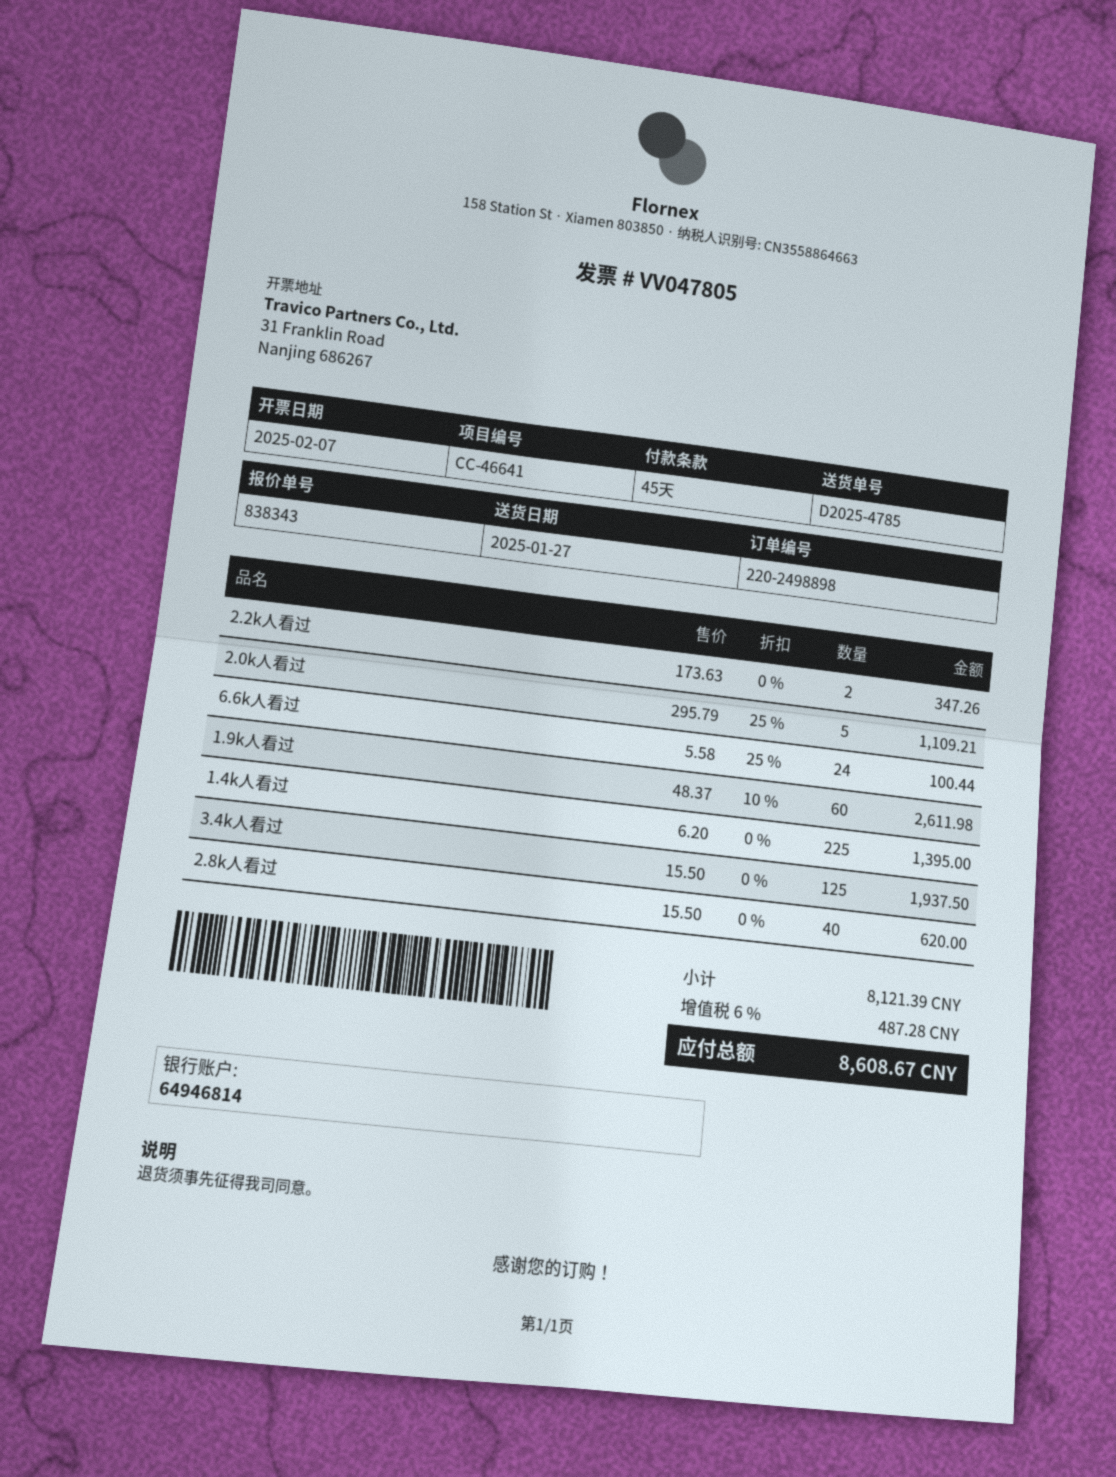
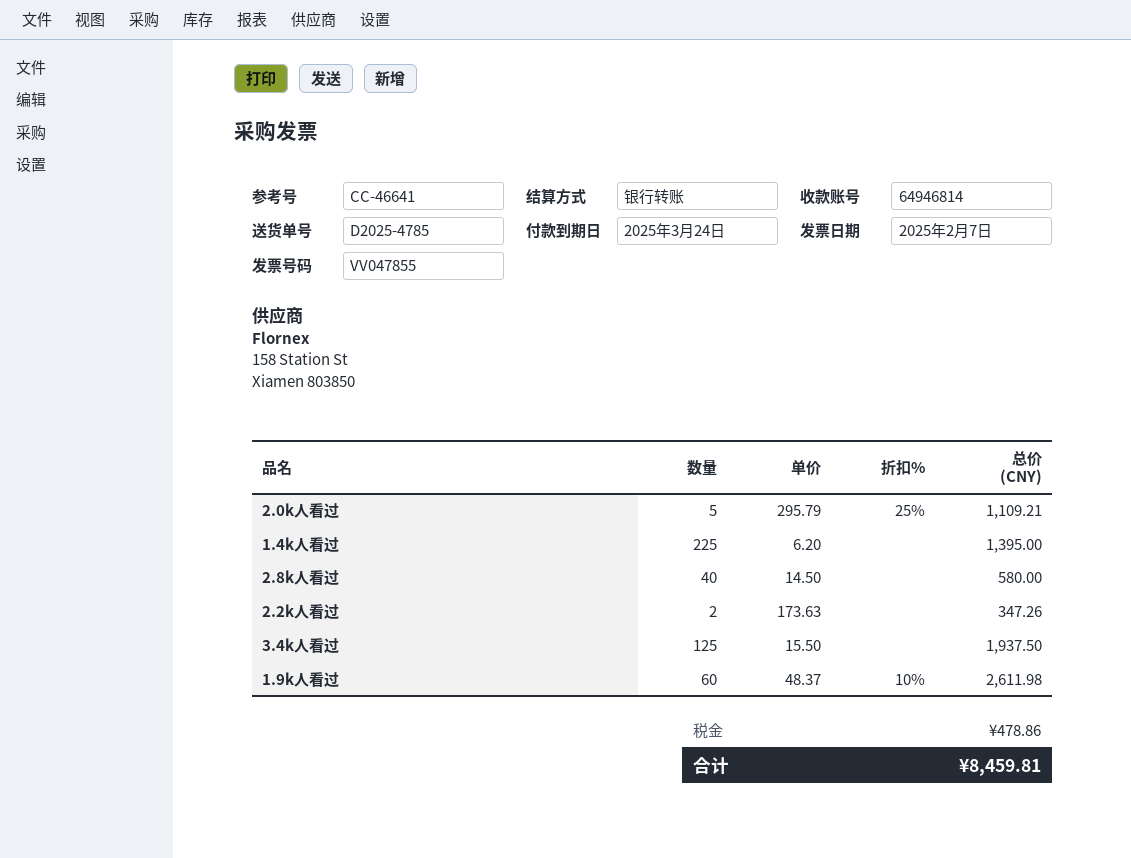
invoice number: VV047805 -> VV047855
6.6k人看过: 24 x 5.58 - 25% = 100.44 -> none
2.8k人看过: 40 x 15.50 = 620.00 -> 40 x 14.50 = 580.00
tax: 487.28 -> 478.86
total: 8608.67 -> 8459.81

